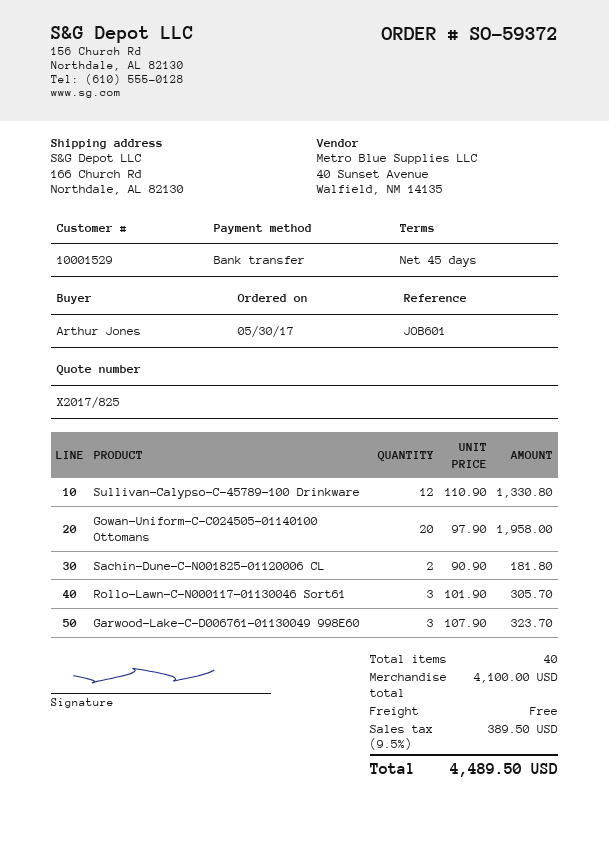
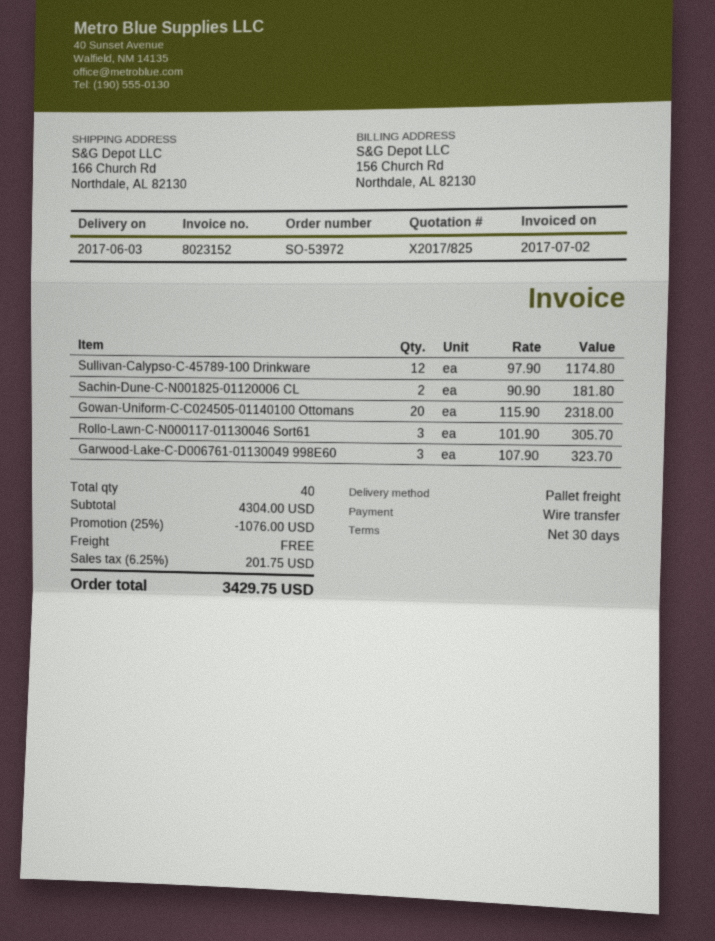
order number: SO-59372 -> SO-53972
payment terms: 45 days -> 30 days
Sullivan-Calypso-C-45789-100 Drinkware: 12 x 110.90 = 1330.80 -> 12 x 97.90 = 1174.80
Gowan-Uniform-C-C024505-01140100 Ottomans: 20 x 97.90 = 1958.00 -> 20 x 115.90 = 2318.00
subtotal: 4100.00 -> 4304.00
discount: none -> 25% = 1076.00
tax: 9.5% = 389.50 -> 6.25% = 201.75
total: 4489.50 -> 3429.75

